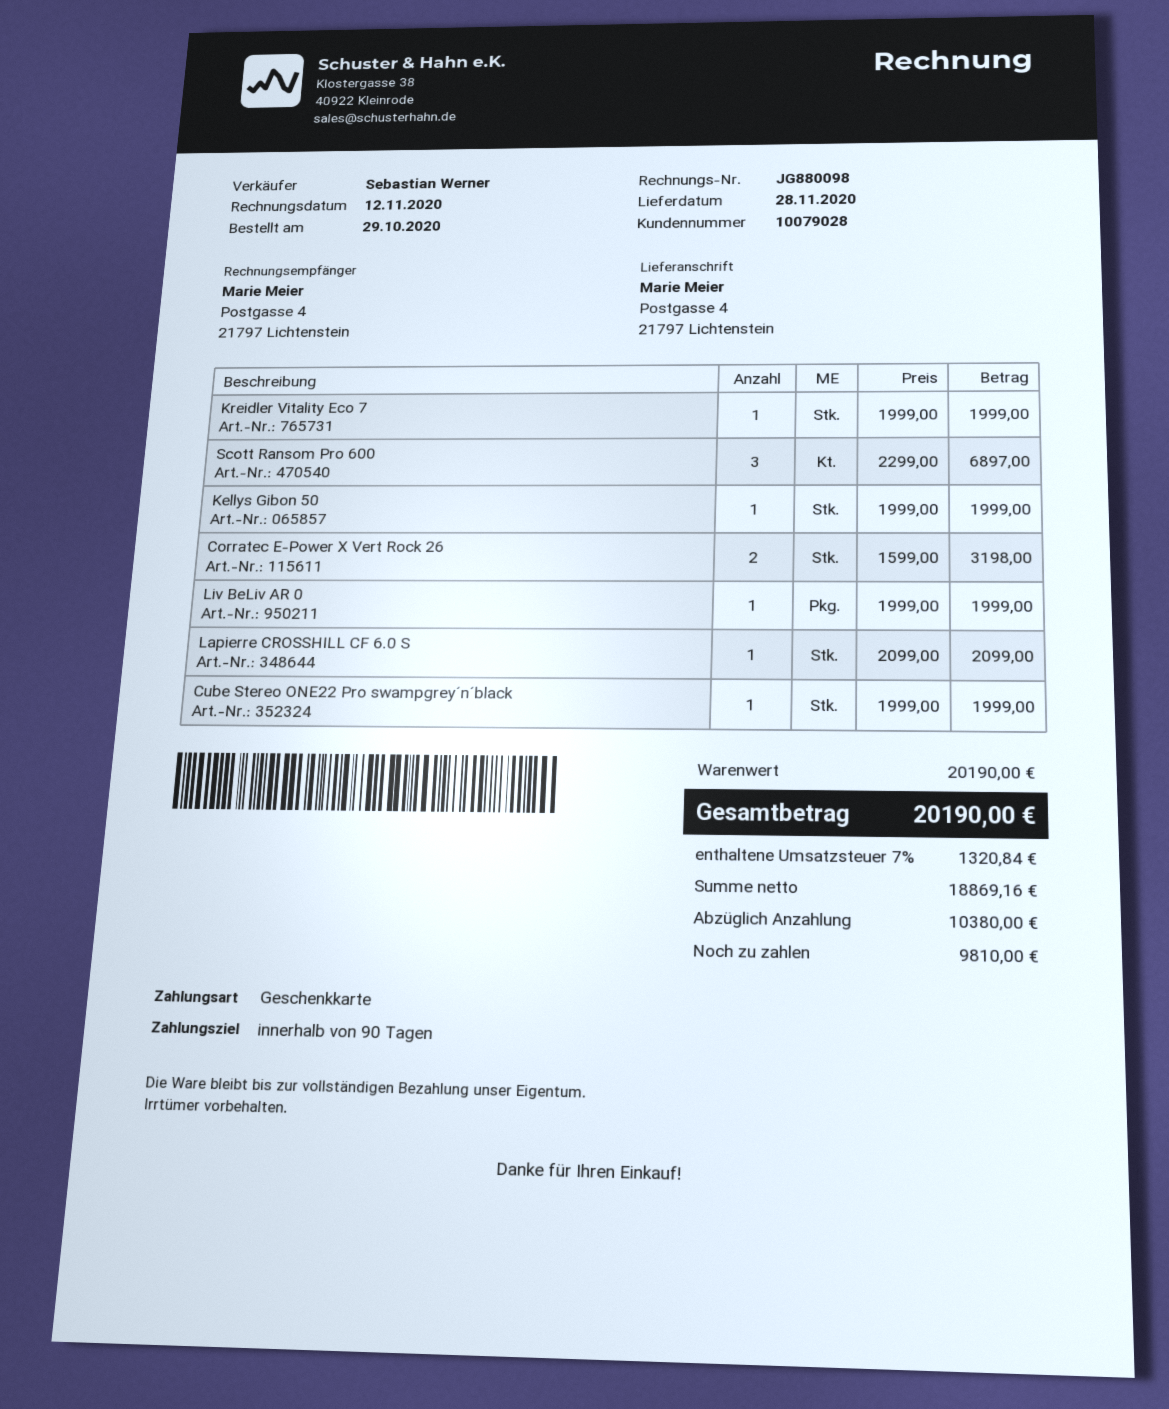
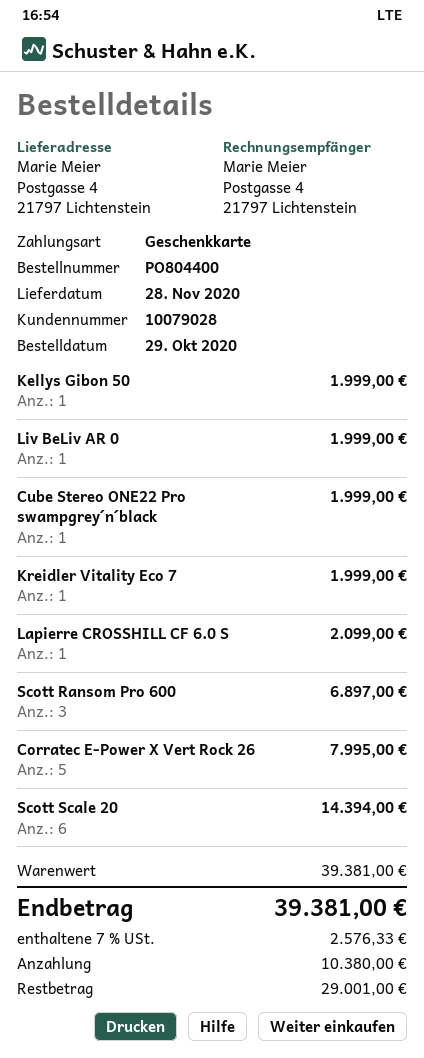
Corratec E-Power X Vert Rock 26: 2 for 3198.00 -> 5 for 7995.00
Scott Scale 20: none -> 6 for 14394.00
subtotal: 20190.00 -> 39381.00
tax: 7% = 1320.84 -> 7% = 2576.33
total: 20190.00 -> 39381.00
balance: 9810.00 -> 29001.00

